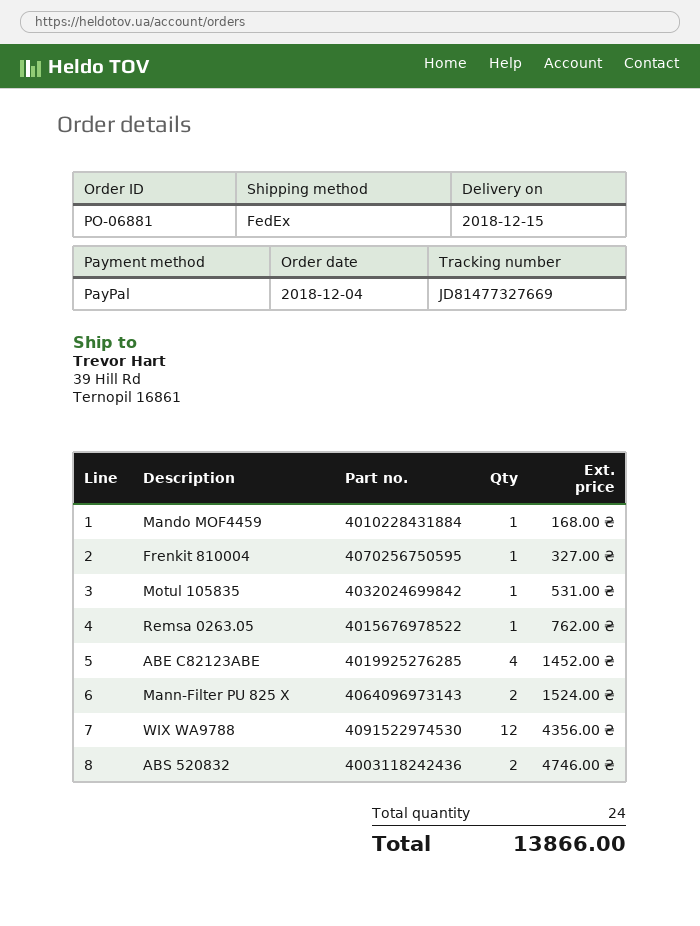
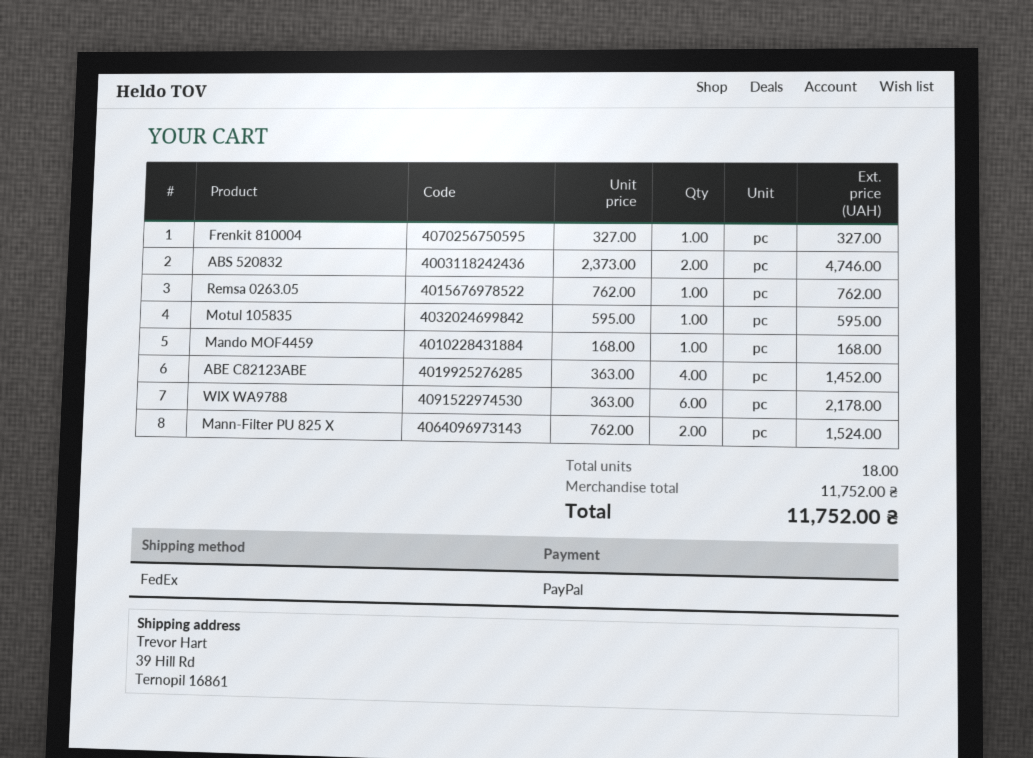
Motul 105835: 1 for 531.00 -> 1 for 595.00
WIX WA9788: 12 for 4356.00 -> 6 for 2178.00
total quantity: 24 -> 18
total: 13866.00 -> 11752.00

